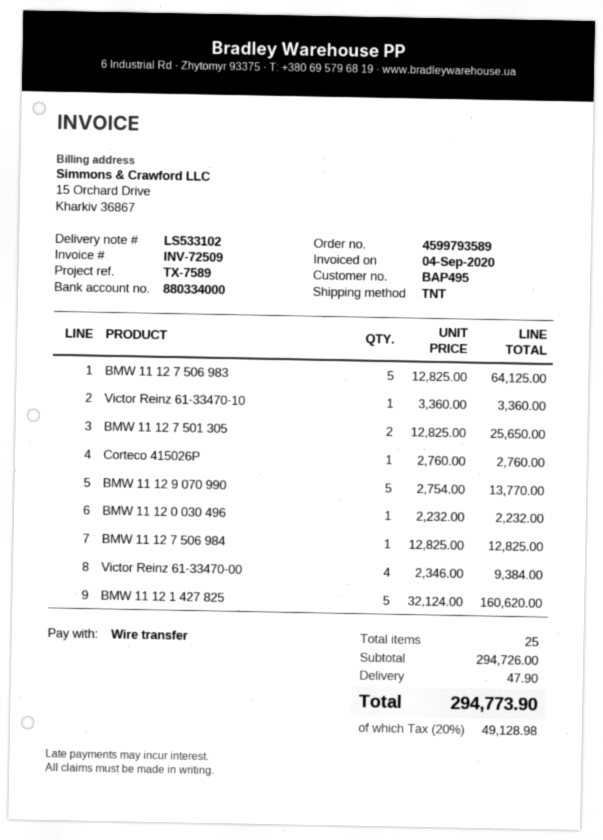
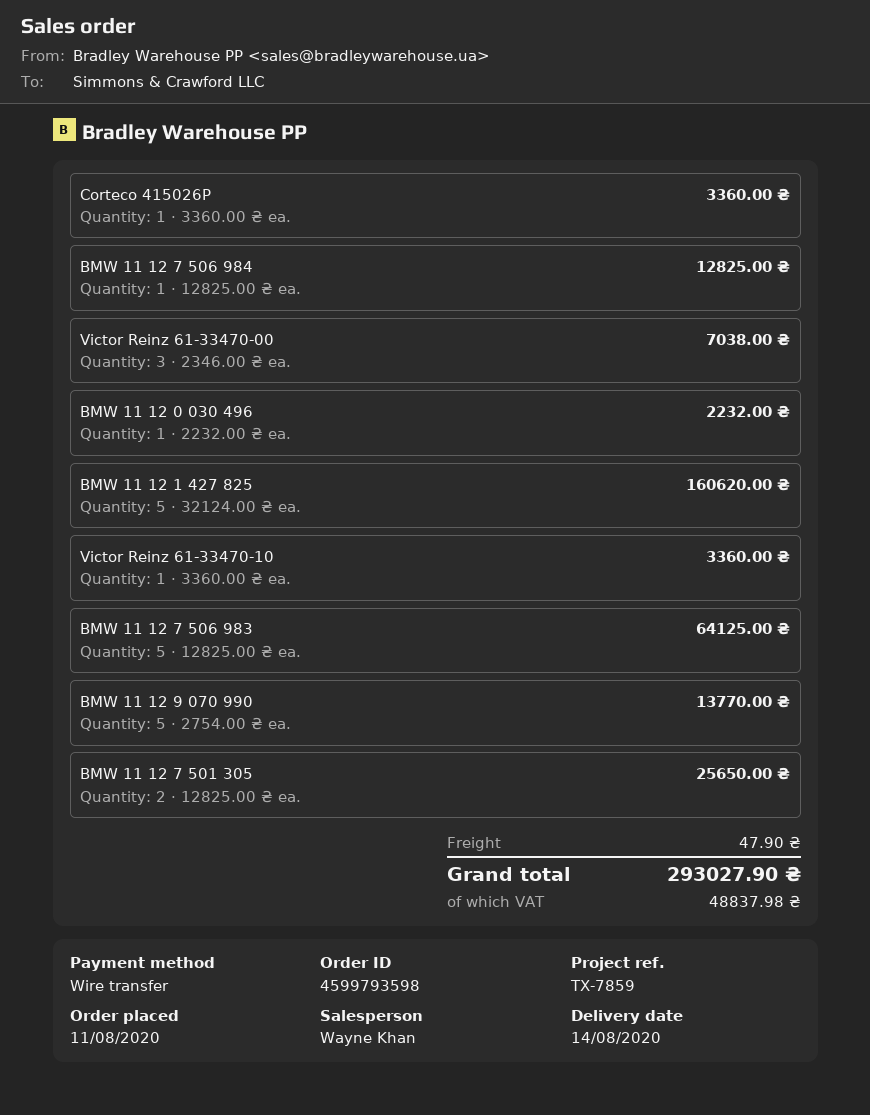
order number: 4599793589 -> 4599793598
reference: TX-7589 -> TX-7859
Corteco 415026P: 1 x 2760.00 = 2760.00 -> 1 x 3360.00 = 3360.00
Victor Reinz 61-33470-00: 4 x 2346.00 = 9384.00 -> 3 x 2346.00 = 7038.00
tax: 49128.98 -> 48837.98
total: 294773.90 -> 293027.90

